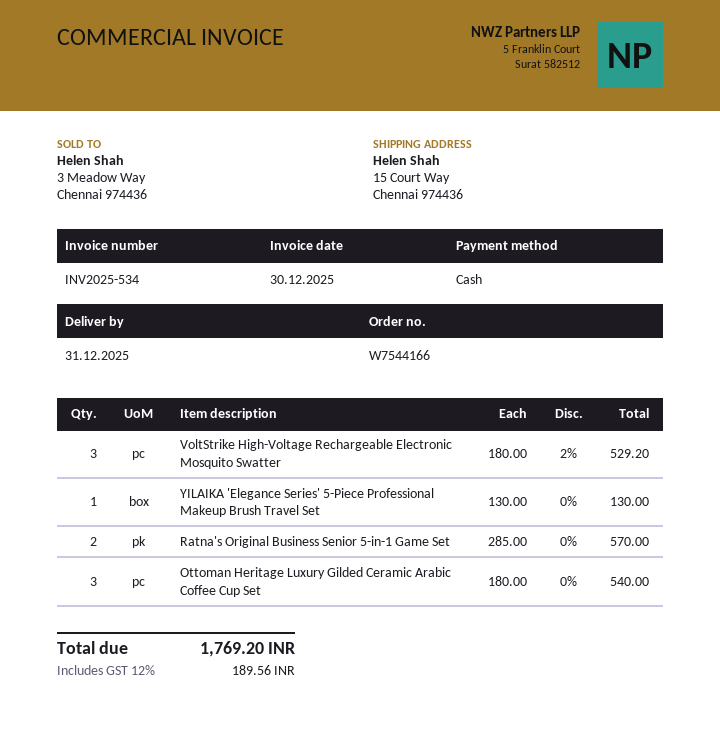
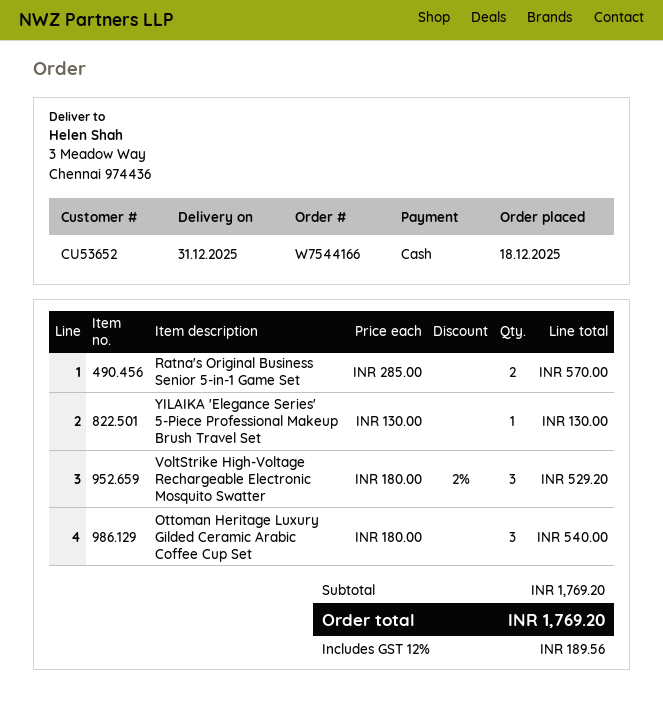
ship to: 15 Court Way, Chennai 974436 -> 3 Meadow Way, Chennai 974436

